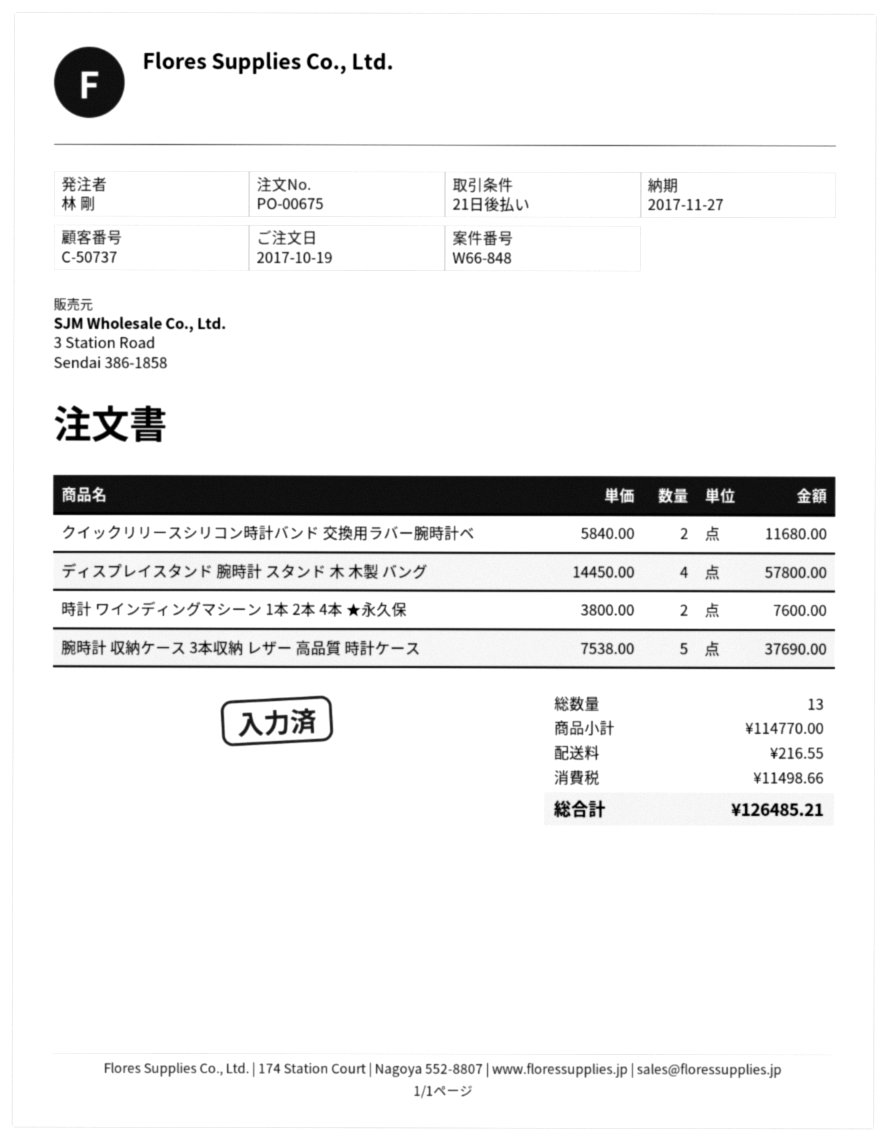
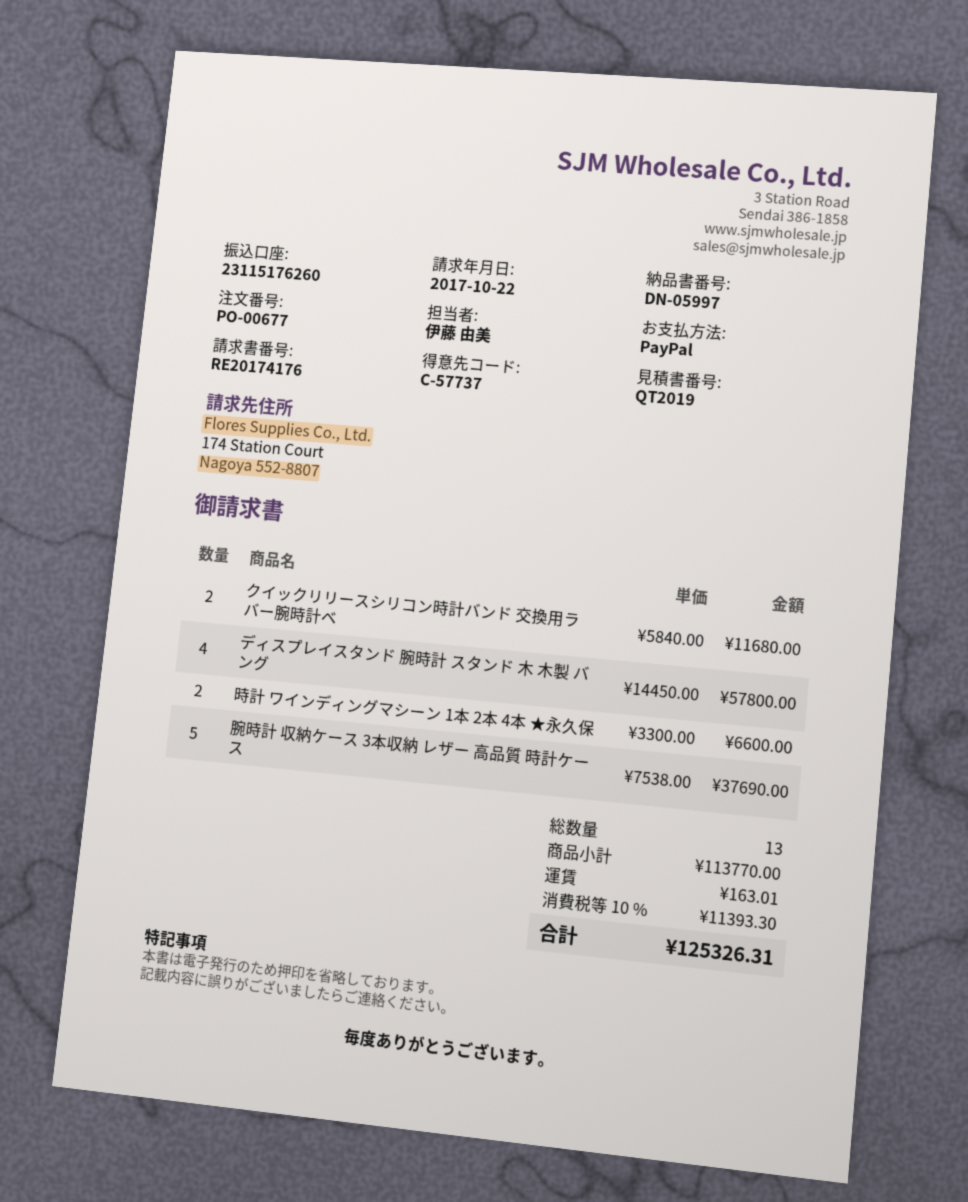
order number: PO-00675 -> PO-00677
customer number: C-50737 -> C-57737
時計 ワインディングマシーン 1本 2本 4本 ★永久保: 2 x 3800.00 = 7600.00 -> 2 x 3300.00 = 6600.00
subtotal: 114770.00 -> 113770.00
shipping: 216.55 -> 163.01
tax: 11498.66 -> 11393.30
total: 126485.21 -> 125326.31

